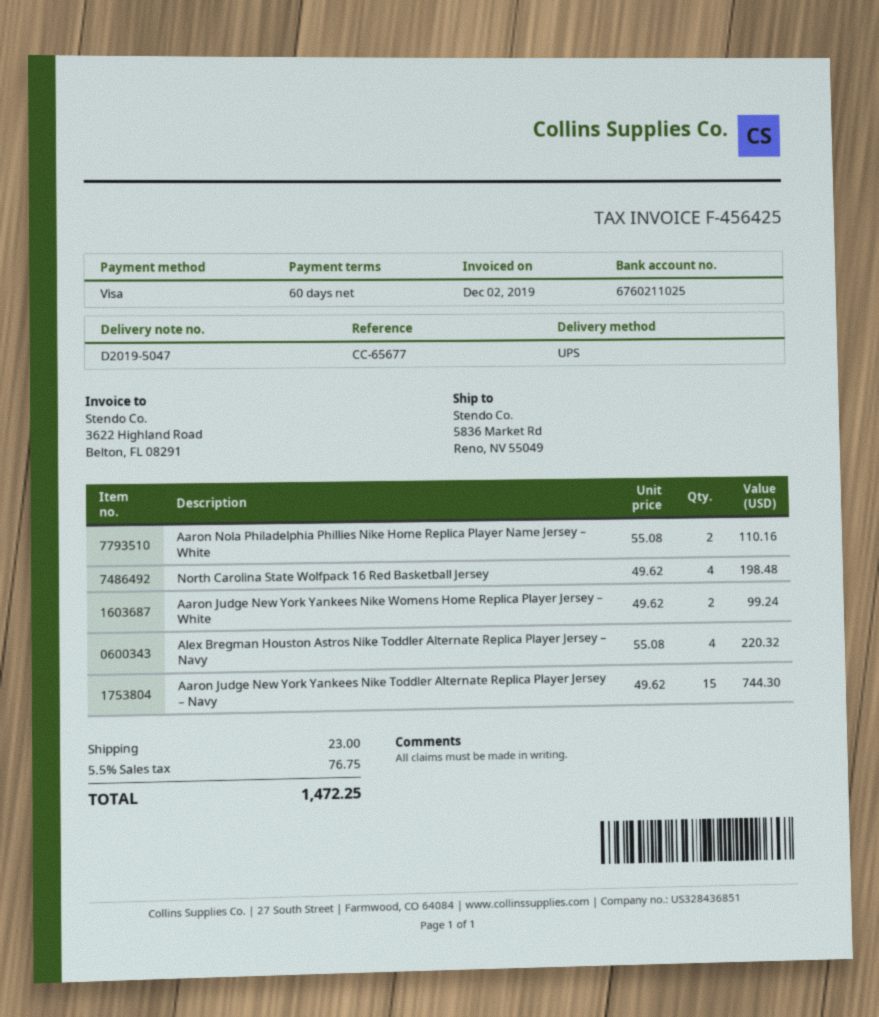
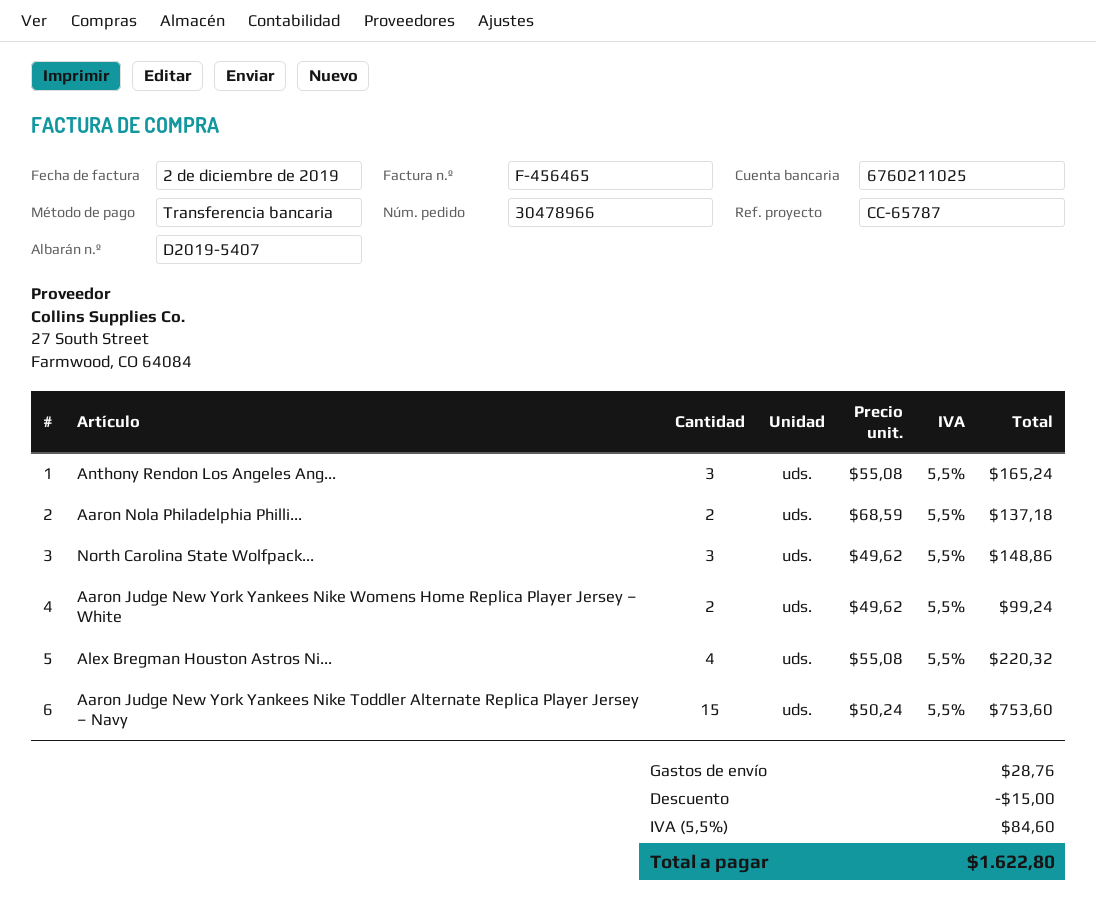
delivery note number: D2019-5047 -> D2019-5407
invoice number: F-456425 -> F-456465
reference: CC-65677 -> CC-65787
payment method: Visa -> bank transfer
Aaron Nola Philadelphia Phillies Nike Home Replica Player Name Jersey – White: 2 x 55.08 = 110.16 -> 2 x 68.59 = 137.18
North Carolina State Wolfpack 16 Red Basketball Jersey: 4 x 49.62 = 198.48 -> 3 x 49.62 = 148.86
Aaron Judge New York Yankees Nike Toddler Alternate Replica Player Jersey – Navy: 15 x 49.62 = 744.30 -> 15 x 50.24 = 753.60
Anthony Rendon Los Angeles Ang...: none -> 3 x 55.08 = 165.24
discount: none -> 15.00
shipping: 23.00 -> 28.76
tax: 5.5% = 76.75 -> 5.5% = 84.60
total: 1472.25 -> 1622.80

